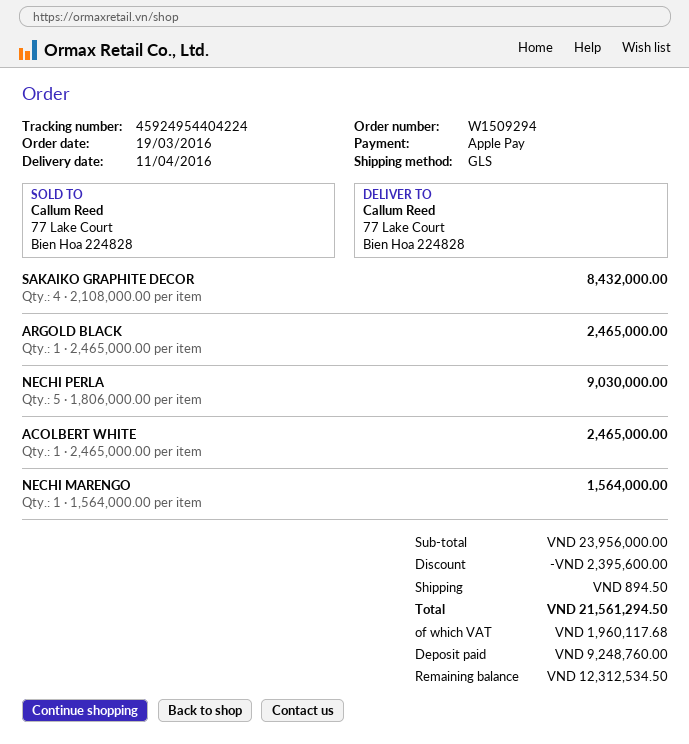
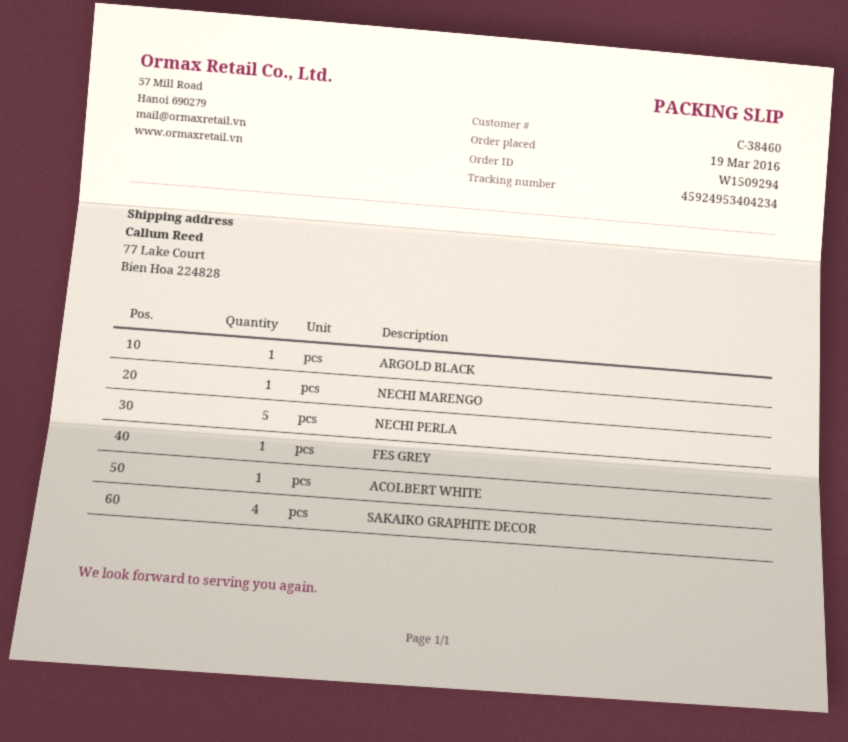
tracking number: 45924954404224 -> 45924953404234
FES GREY: none -> 1

